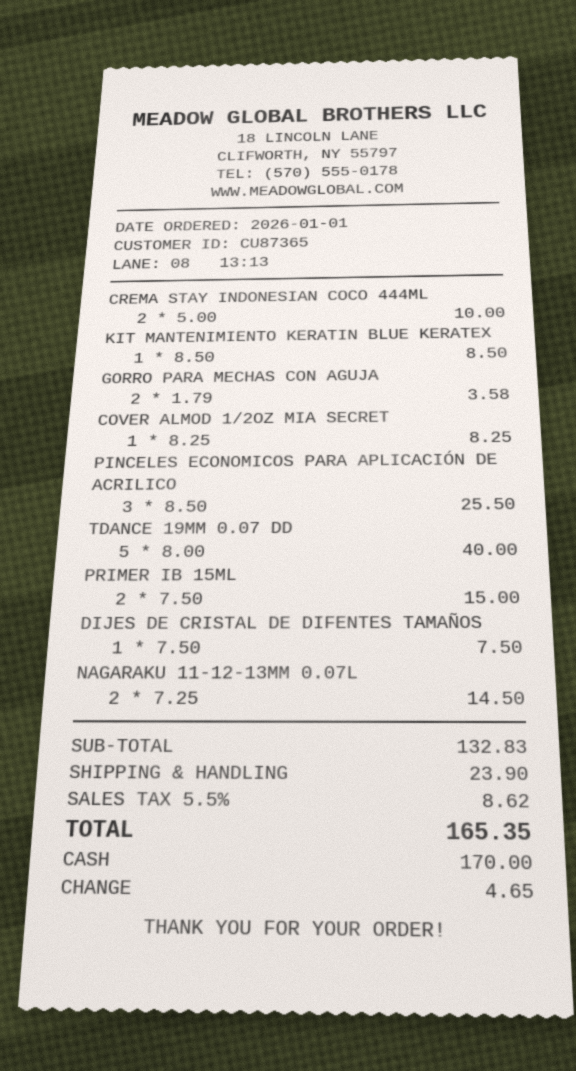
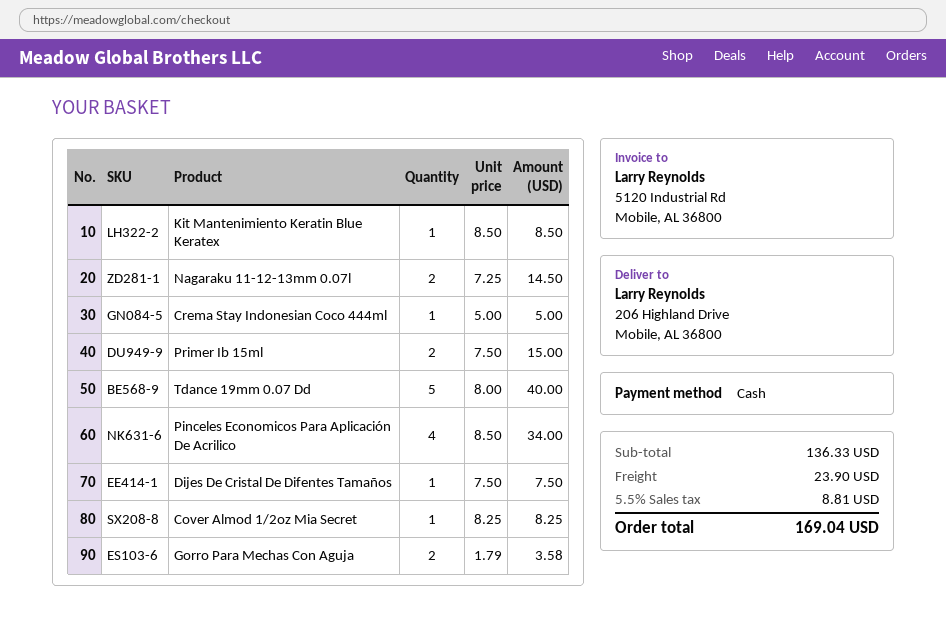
CREMA STAY INDONESIAN COCO 444ML: 2 x 5.00 = 10.00 -> 1 x 5.00 = 5.00
PINCELES ECONOMICOS PARA APLICACIÓN DE ACRILICO: 3 x 8.50 = 25.50 -> 4 x 8.50 = 34.00
subtotal: 132.83 -> 136.33
tax: 5.5% = 8.62 -> 5.5% = 8.81
total: 165.35 -> 169.04

